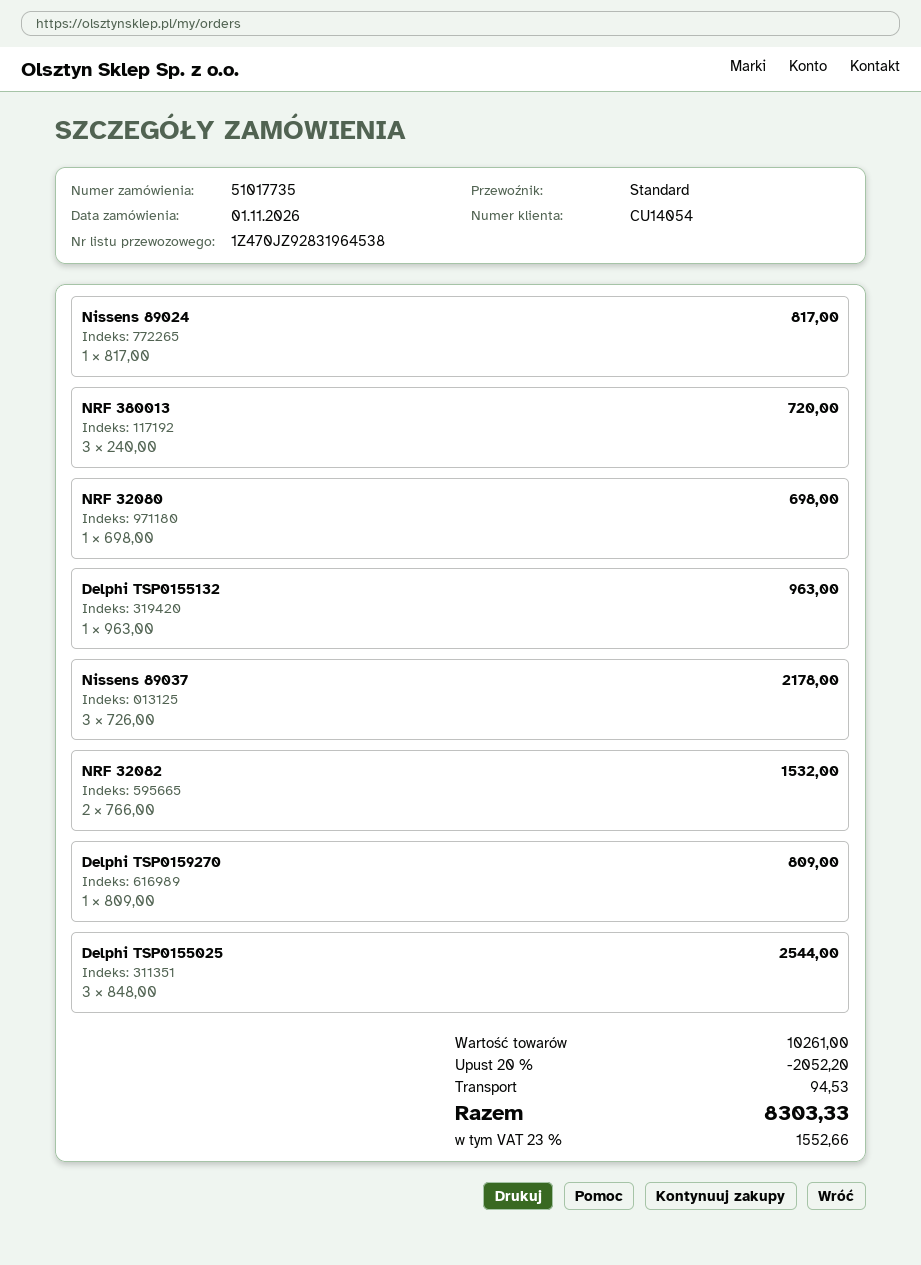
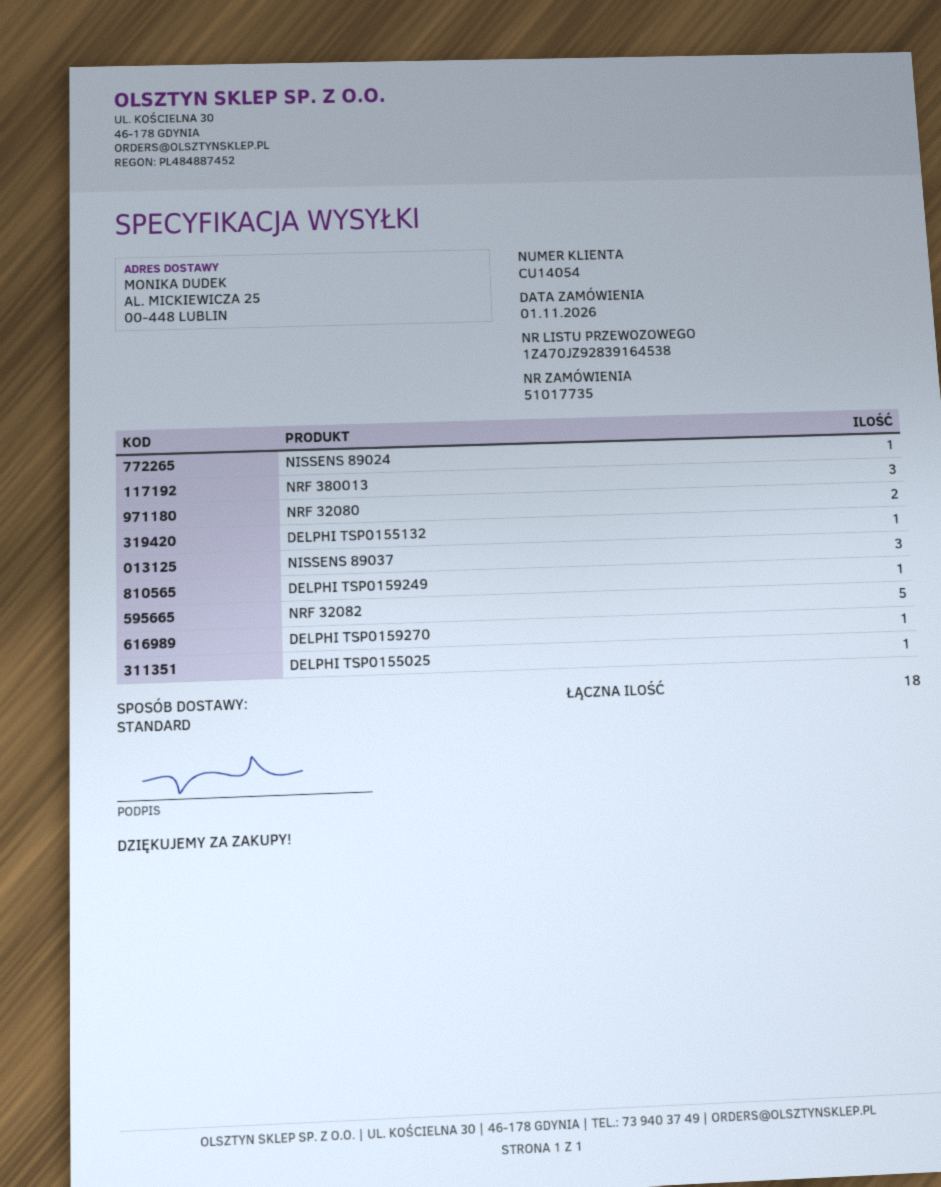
tracking number: 1Z470JZ92831964538 -> 1Z470JZ92839164538
NRF 32080: 1 -> 2
NRF 32082: 2 -> 5
Delphi TSP0155025: 3 -> 1
DELPHI TSP0159249: none -> 1

